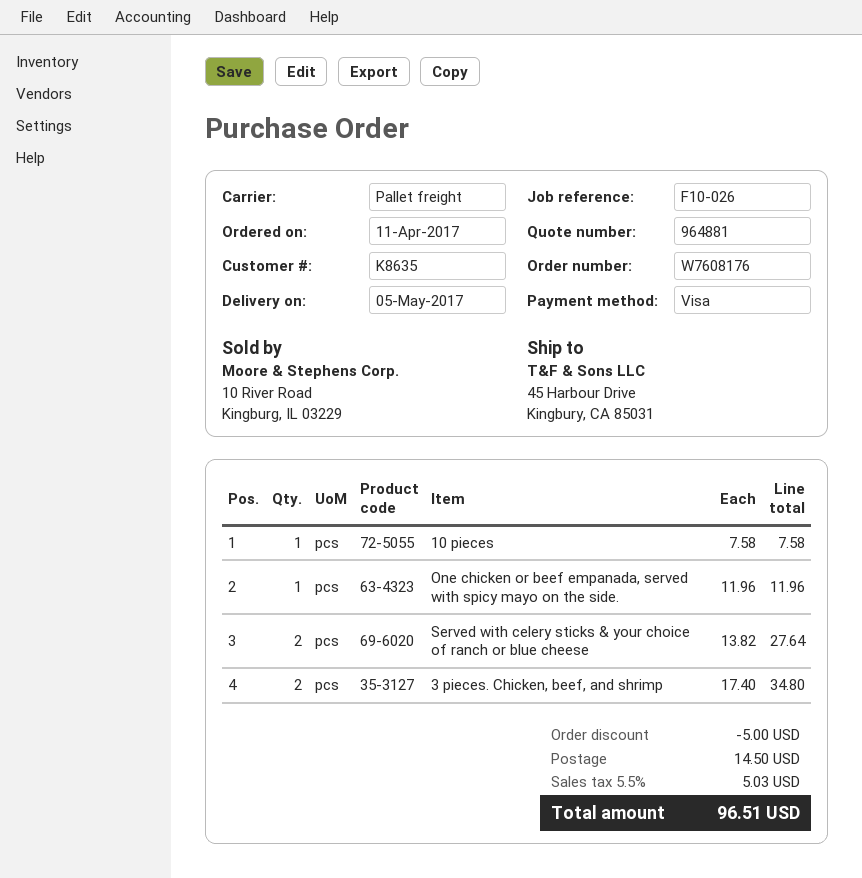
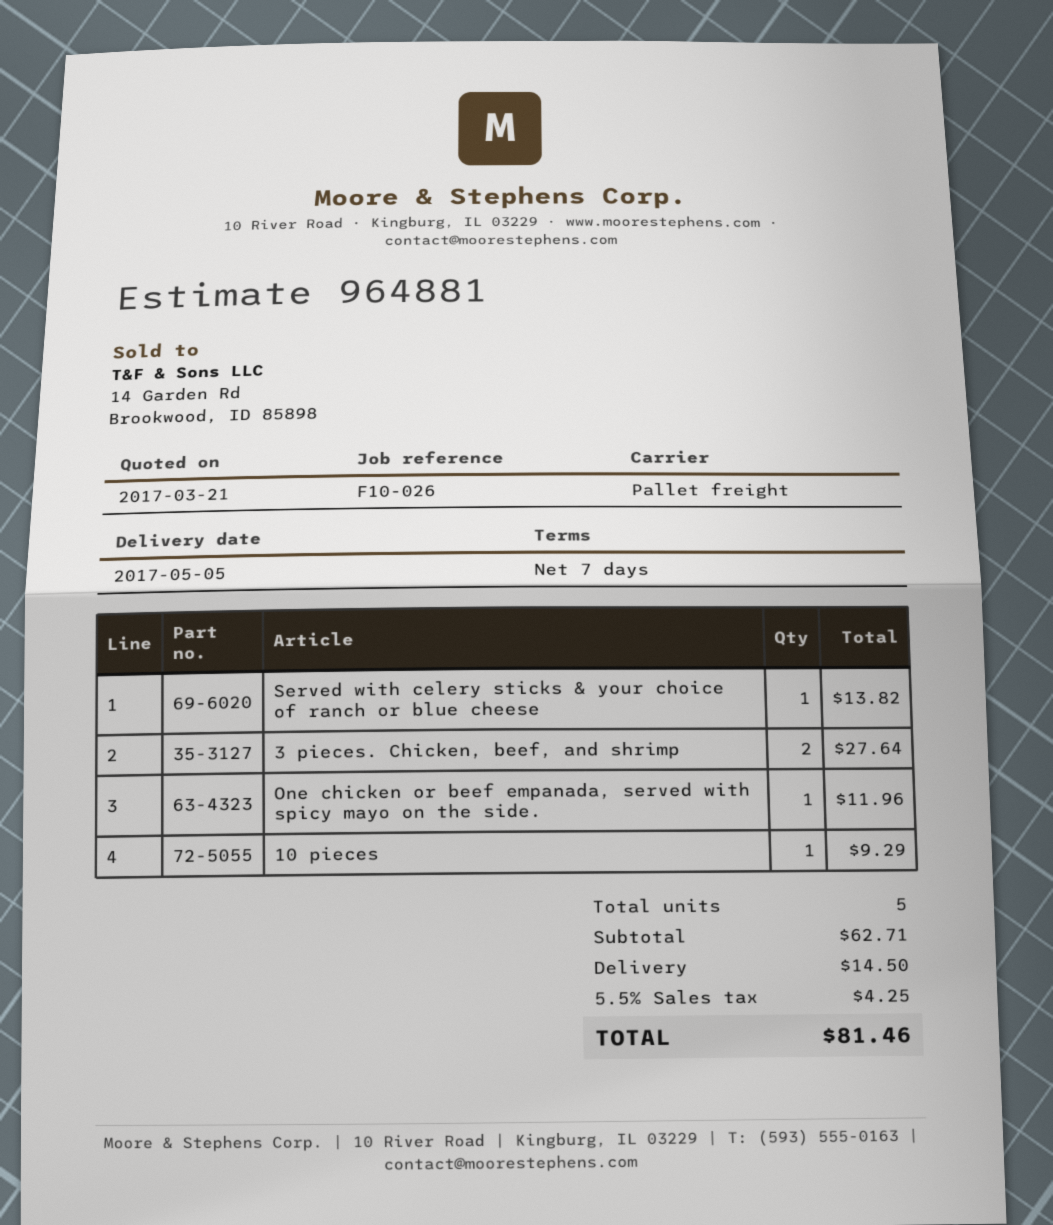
10 pieces: 1 for 7.58 -> 1 for 9.29
Served with celery sticks & your choice of ranch or blue cheese: 2 for 27.64 -> 1 for 13.82
3 pieces. Chicken, beef, and shrimp: 2 for 34.80 -> 2 for 27.64
discount: 5.00 -> none
tax: 5.5% = 5.03 -> 5.5% = 4.25
total: 96.51 -> 81.46

